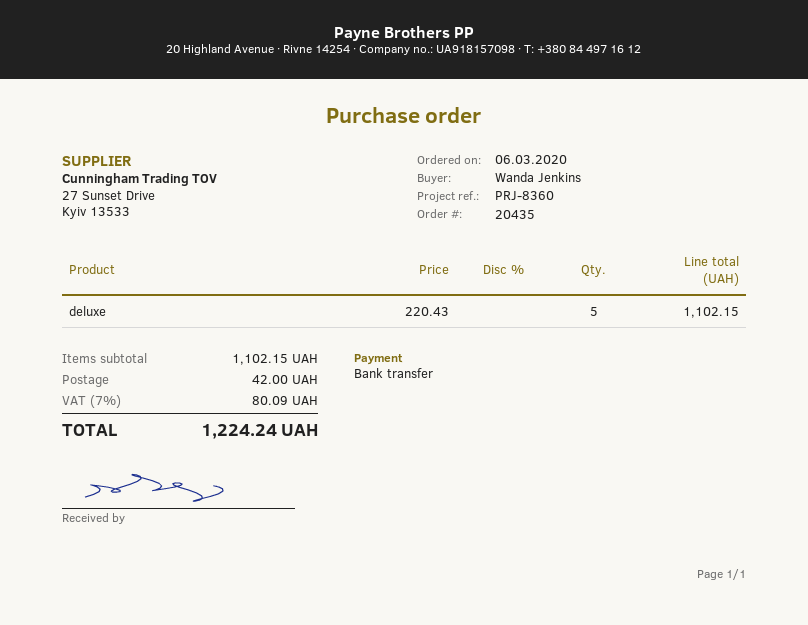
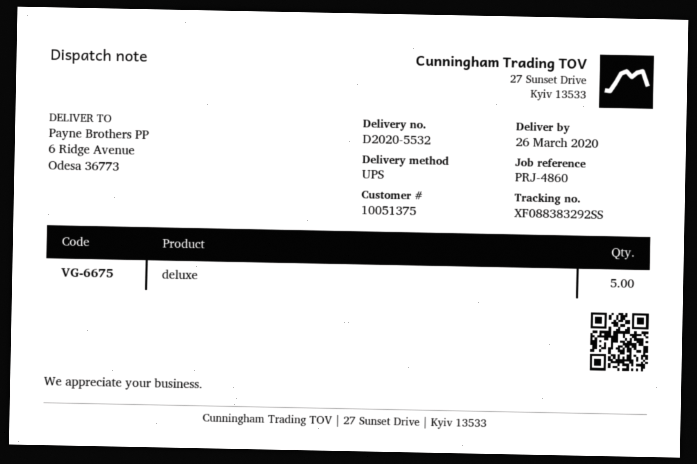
reference: PRJ-8360 -> PRJ-4860

